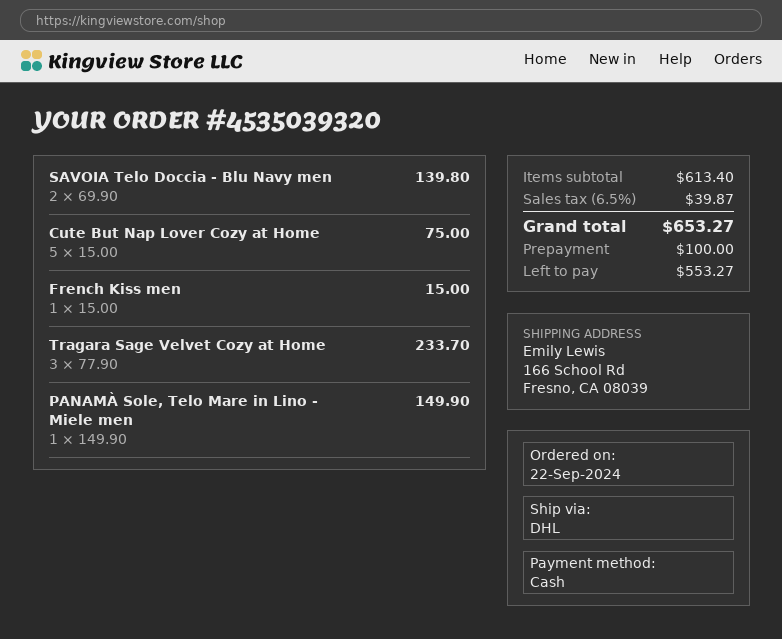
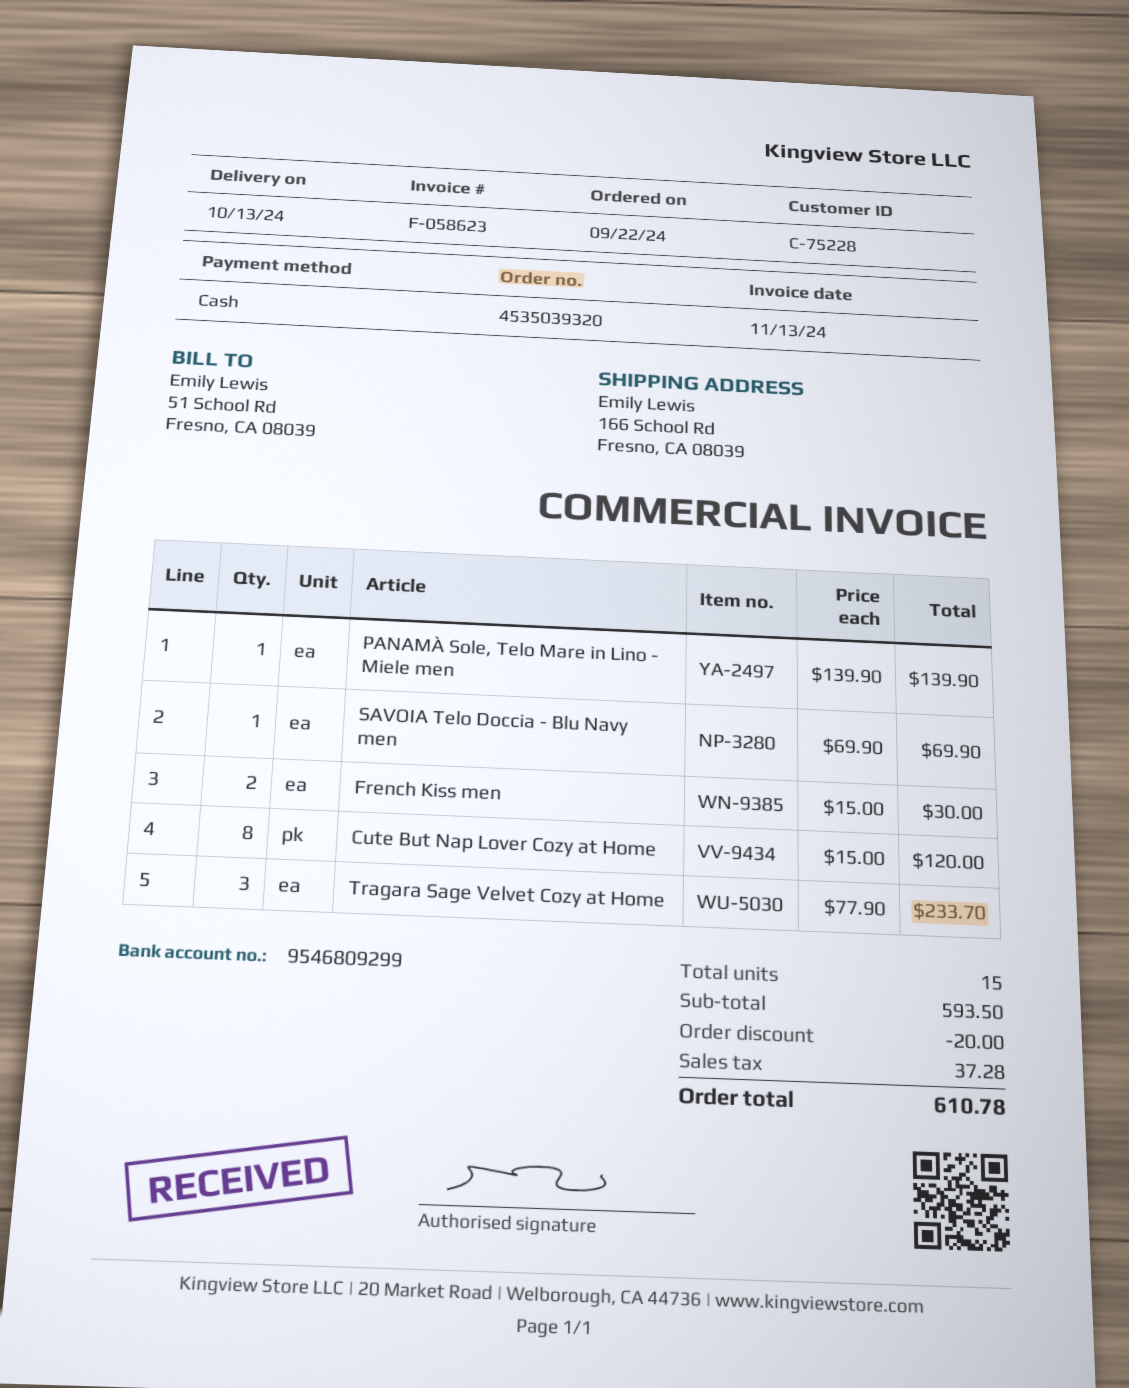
SAVOIA Telo Doccia - Blu Navy men: 2 x 69.90 = 139.80 -> 1 x 69.90 = 69.90
Cute But Nap Lover Cozy at Home: 5 x 15.00 = 75.00 -> 8 x 15.00 = 120.00
French Kiss men: 1 x 15.00 = 15.00 -> 2 x 15.00 = 30.00
PANAMÀ Sole, Telo Mare in Lino - Miele men: 1 x 149.90 = 149.90 -> 1 x 139.90 = 139.90
subtotal: 613.40 -> 593.50
discount: none -> 20.00
tax: 39.87 -> 37.28
total: 653.27 -> 610.78

